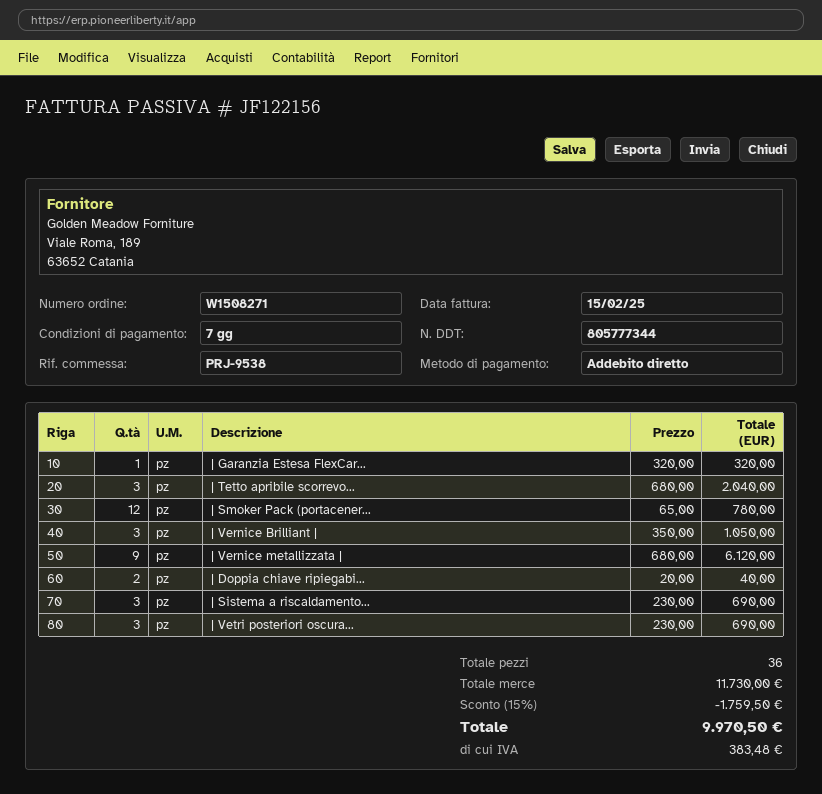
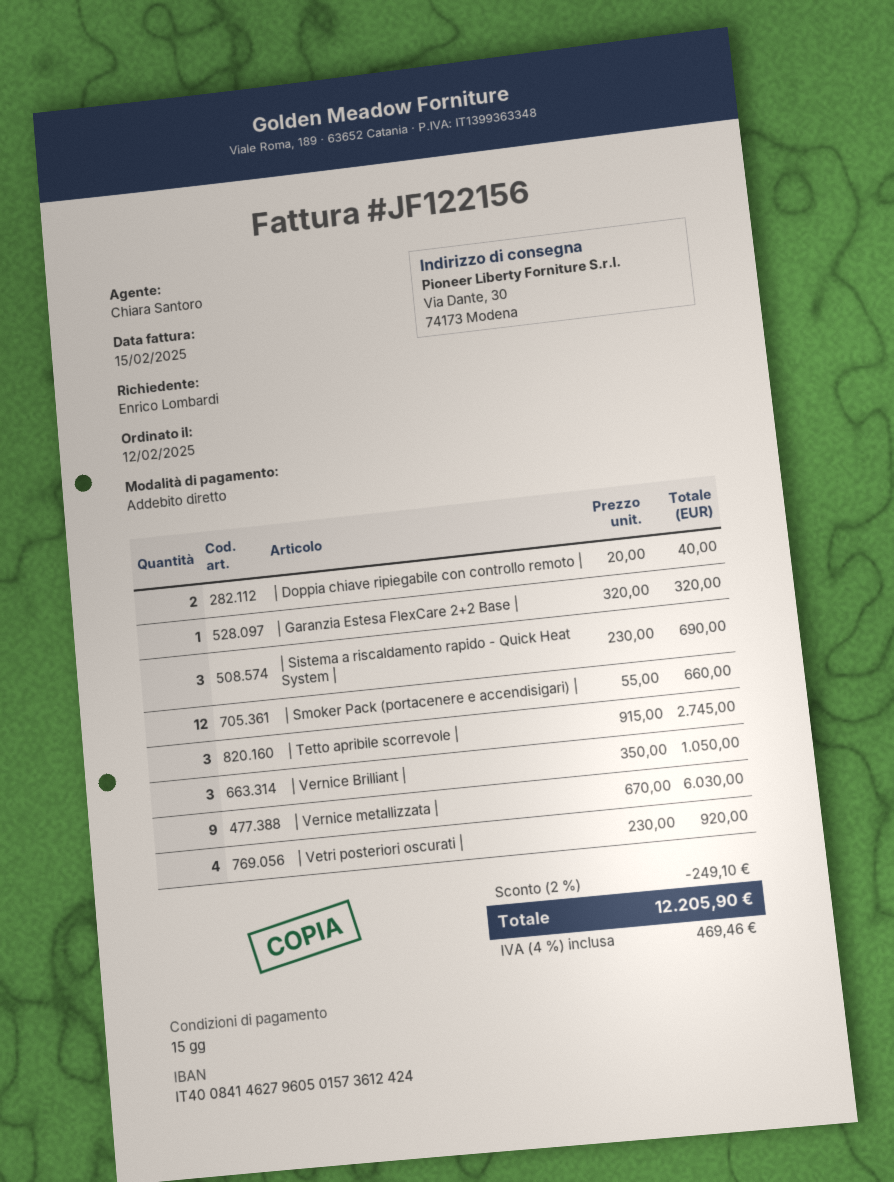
payment terms: 7 days -> 15 days
| Tetto apribile scorrevo...: 3 x 680.00 = 2040.00 -> 3 x 915.00 = 2745.00
| Smoker Pack (portacener...: 12 x 65.00 = 780.00 -> 12 x 55.00 = 660.00
| Vernice metallizzata |: 9 x 680.00 = 6120.00 -> 9 x 670.00 = 6030.00
| Vetri posteriori oscura...: 3 x 230.00 = 690.00 -> 4 x 230.00 = 920.00
discount: 15% = 1759.50 -> 2% = 249.10
tax: 383.48 -> 469.46
total: 9970.50 -> 12205.90

